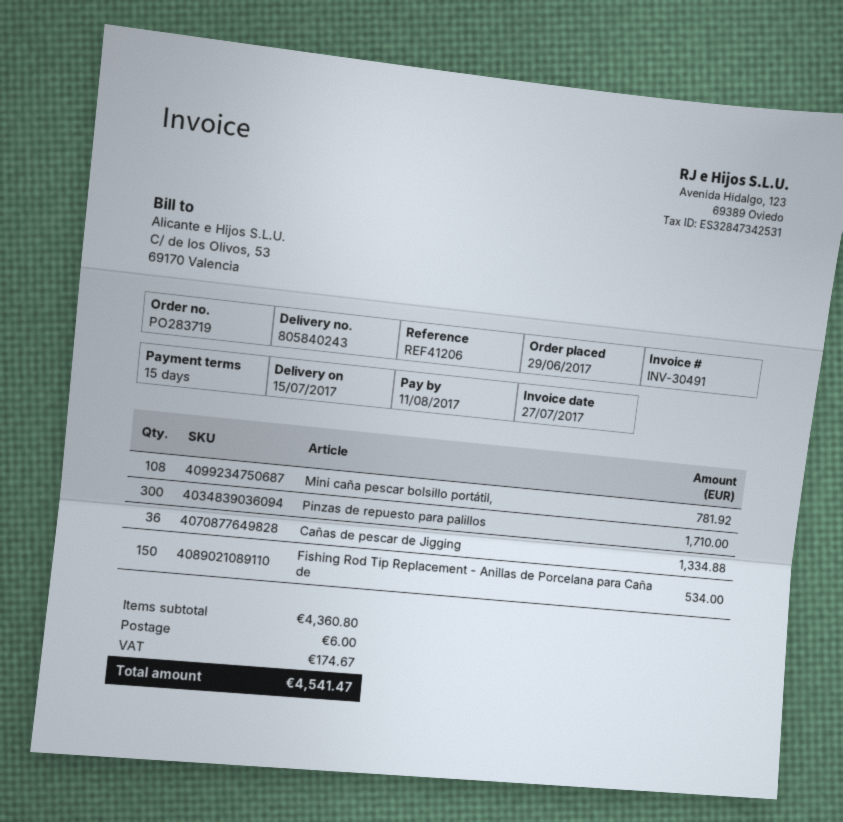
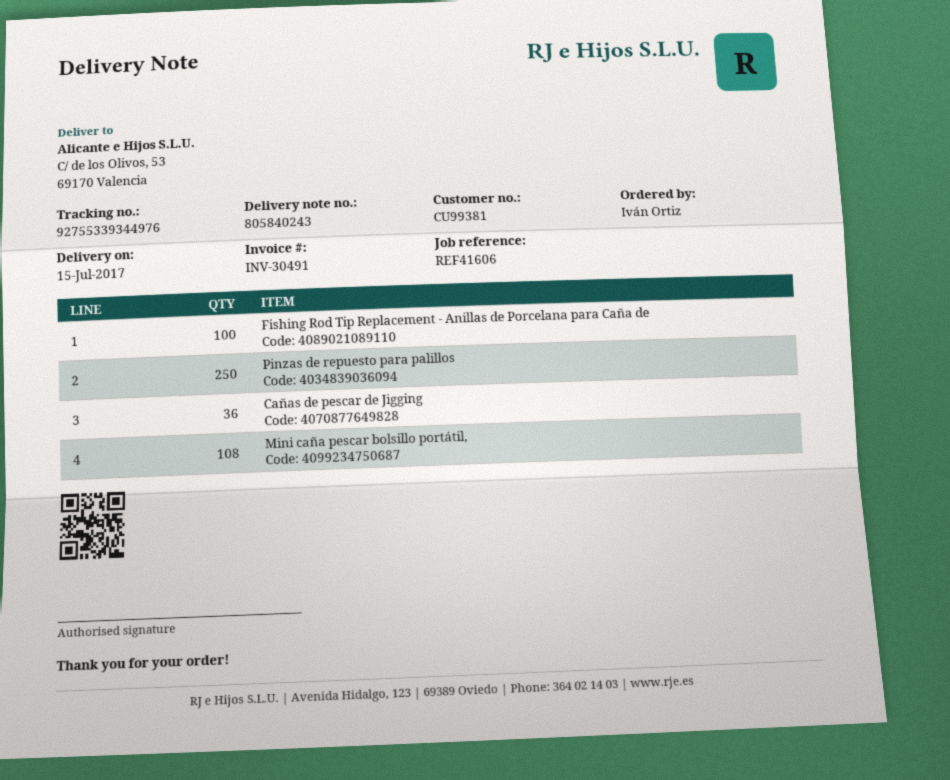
reference: REF41206 -> REF41606
Pinzas de repuesto para palillos: 300 -> 250
Fishing Rod Tip Replacement - Anillas de Porcelana para Caña de: 150 -> 100

